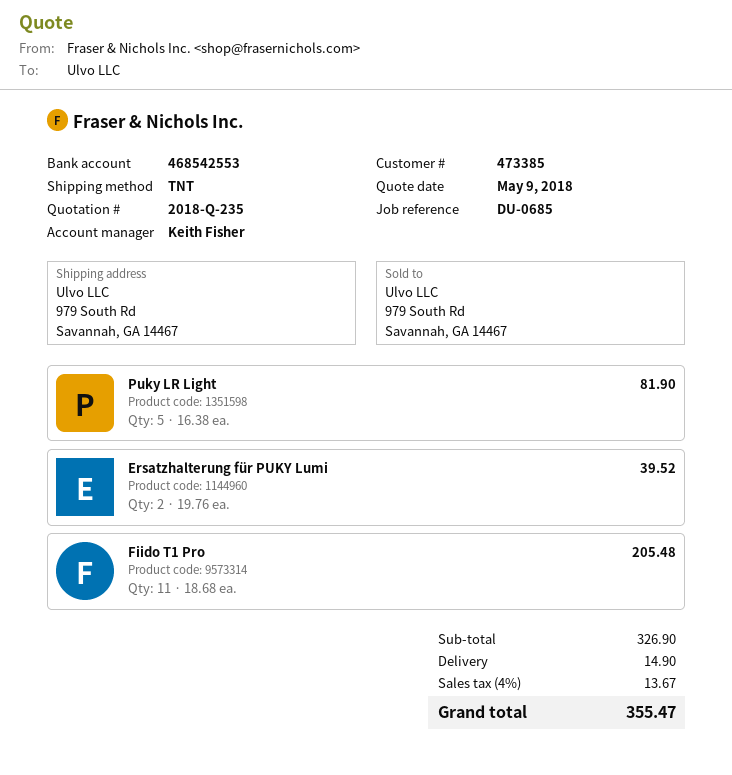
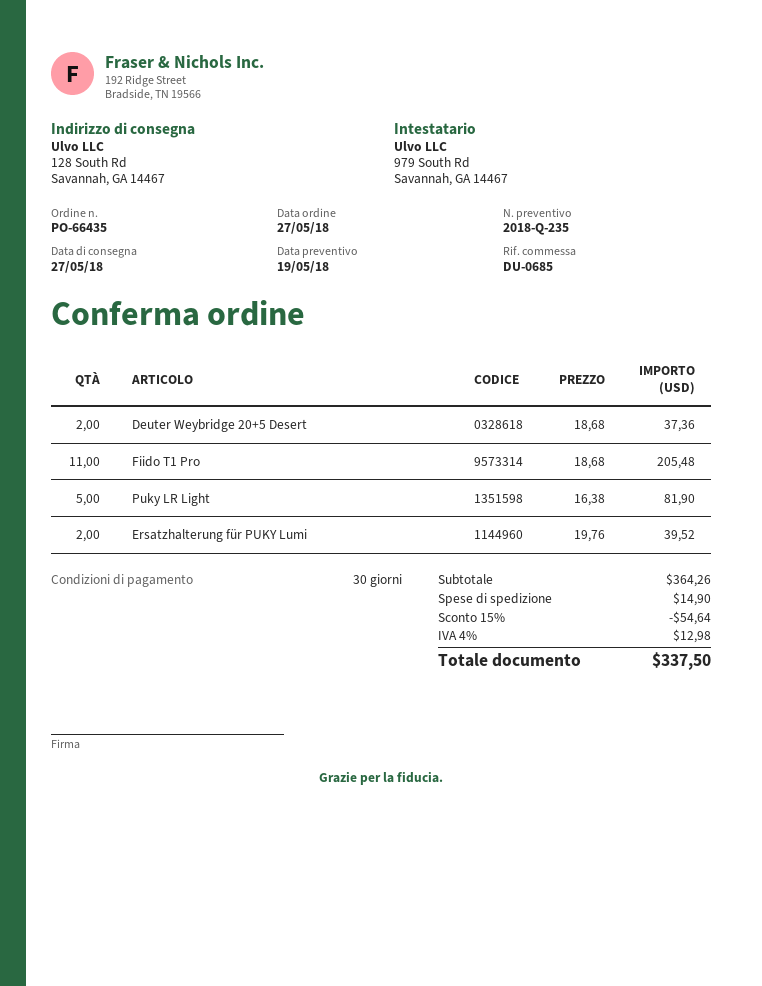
quote date: 2018-05-09 -> 2018-05-19
ship to: 979 South Rd, Savannah, GA 14467 -> 128 South Rd, Savannah, GA 14467
Deuter Weybridge 20+5 Desert: none -> 2 x 18.68 = 37.36
subtotal: 326.90 -> 364.26
discount: none -> 15% = 54.64
tax: 4% = 13.67 -> 4% = 12.98
total: 355.47 -> 337.50

